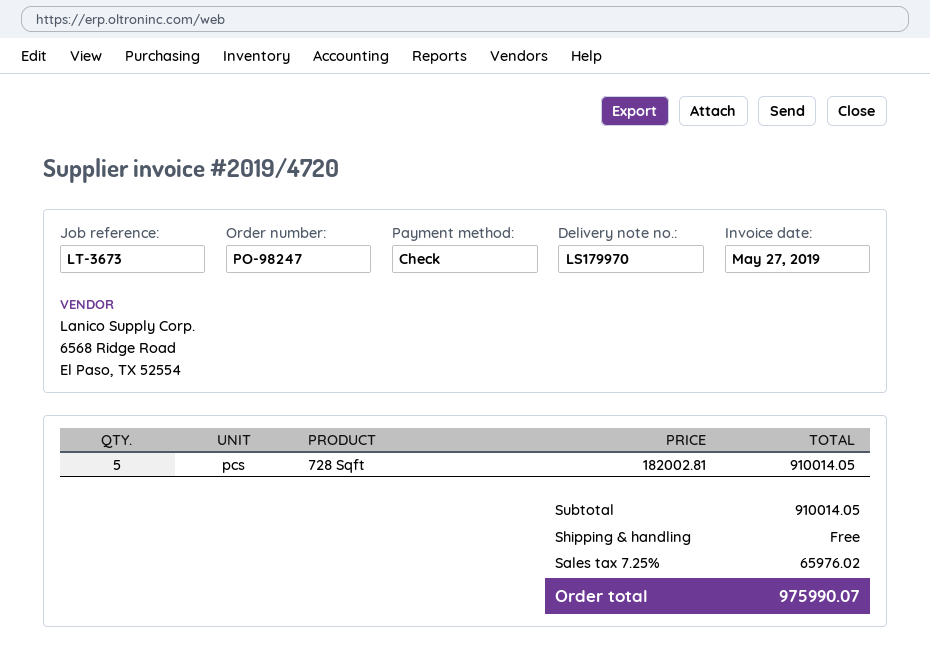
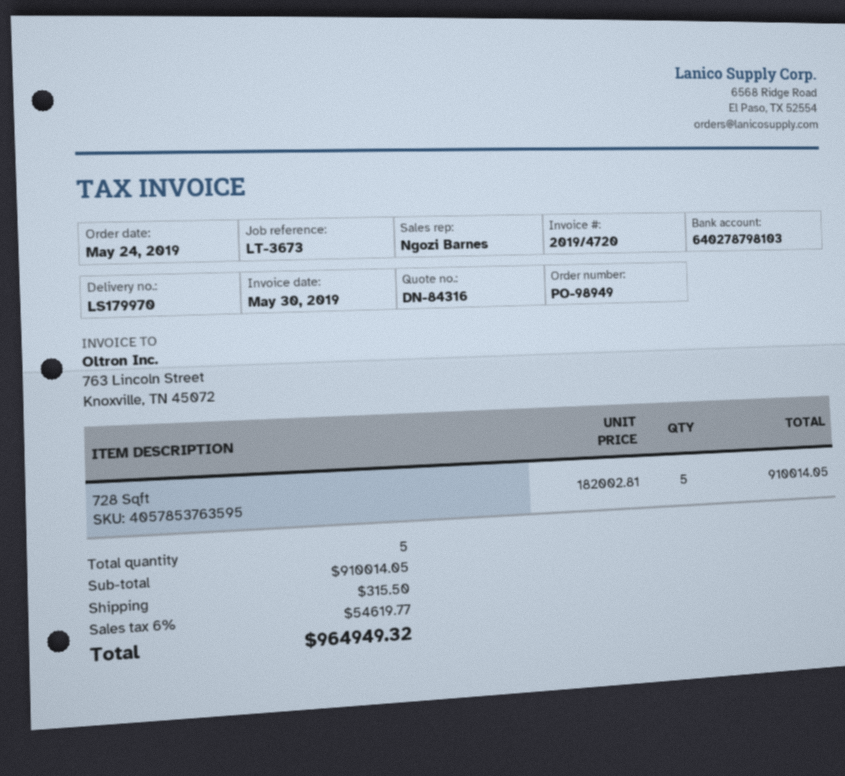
order number: PO-98247 -> PO-98949
invoice date: 2019-05-27 -> 2019-05-30
shipping: 0.00 -> 315.50
tax: 7.25% = 65976.02 -> 6% = 54619.77
total: 975990.07 -> 964949.32

